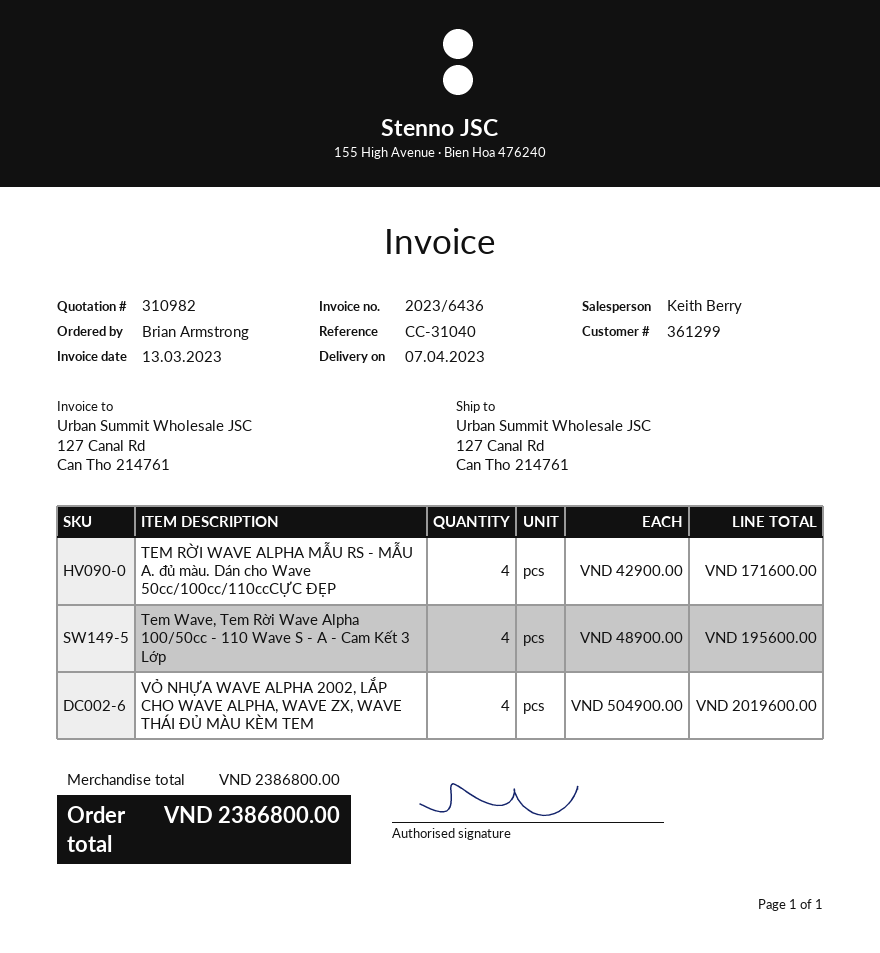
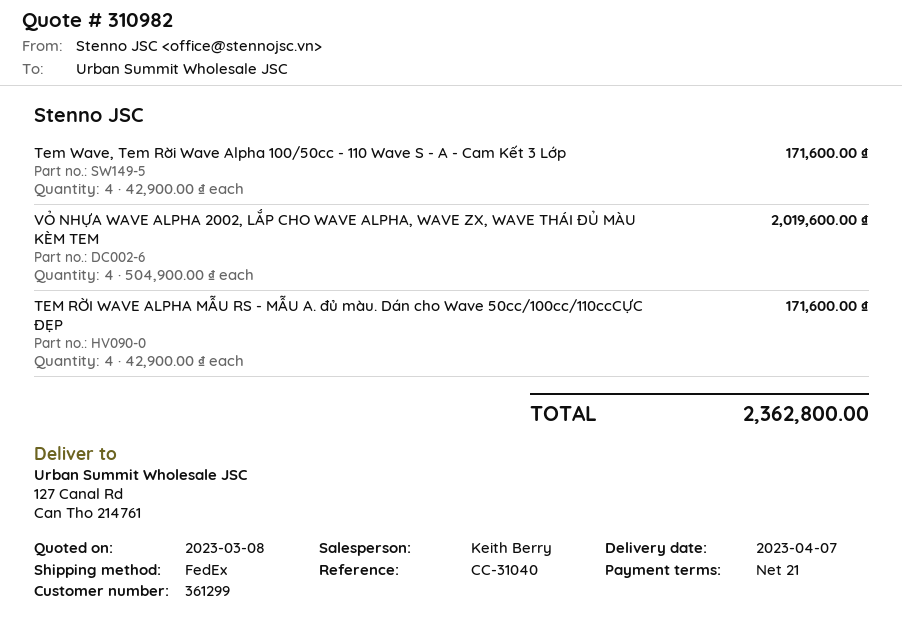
Tem Wave, Tem Rời Wave Alpha 100/50cc - 110 Wave S - A - Cam Kết 3 Lớp: 4 x 48900.00 = 195600.00 -> 4 x 42900.00 = 171600.00
total: 2386800.00 -> 2362800.00

